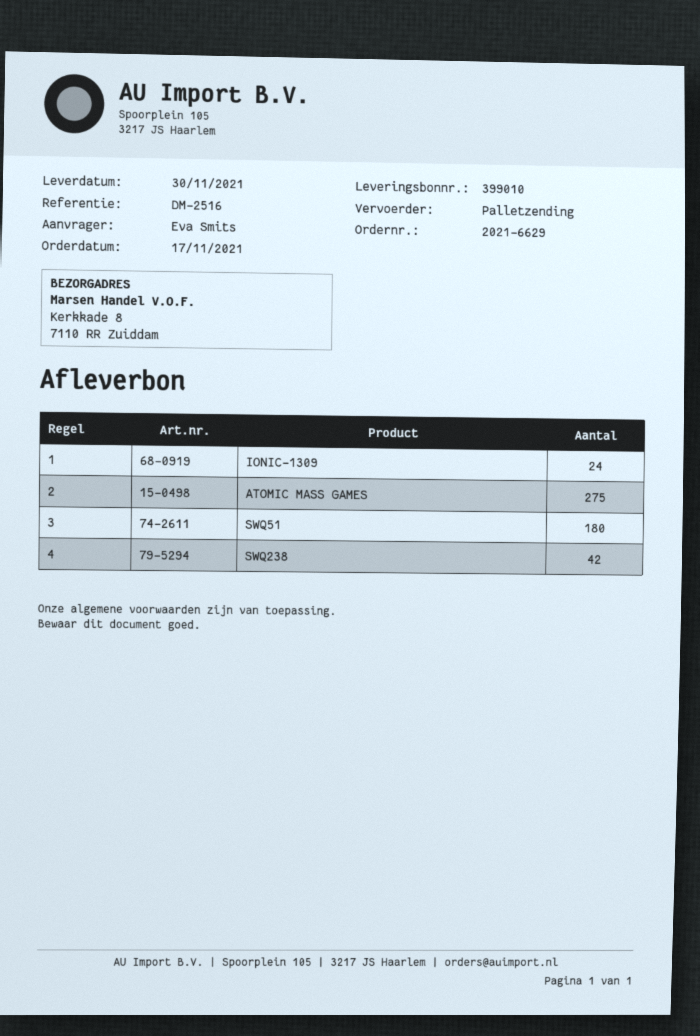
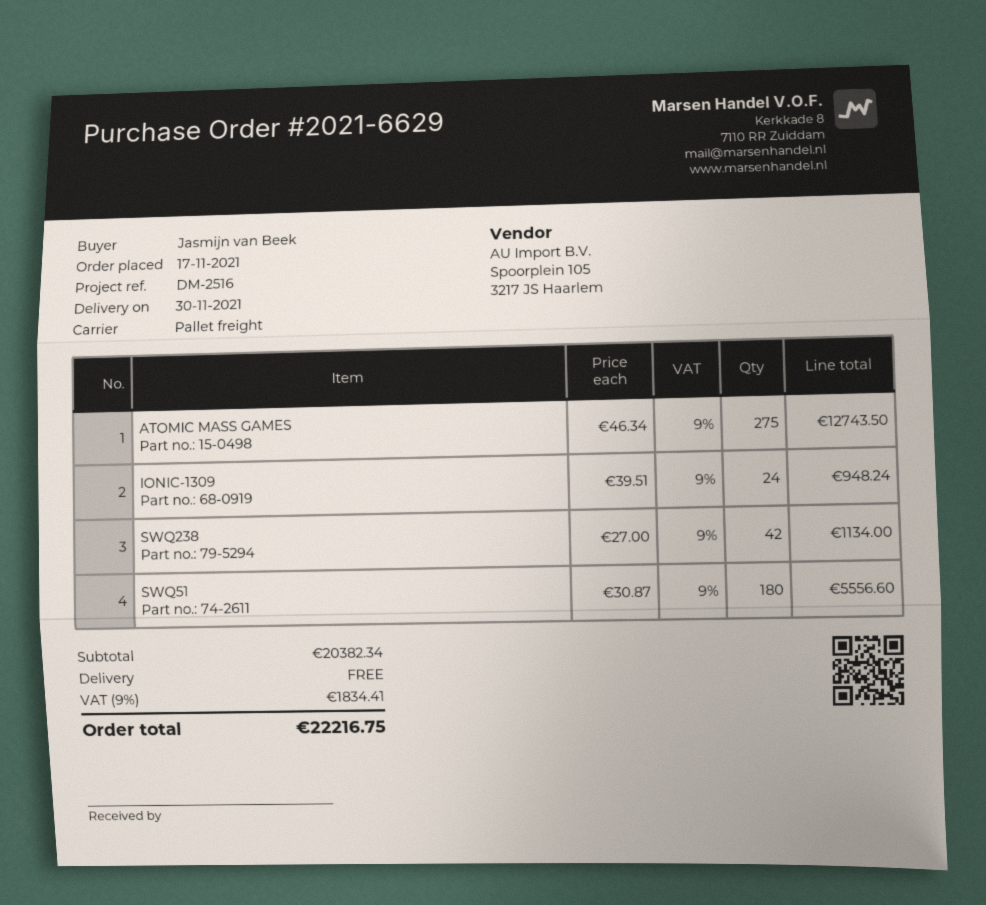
ordered by: Eva Smits -> Jasmijn van Beek

